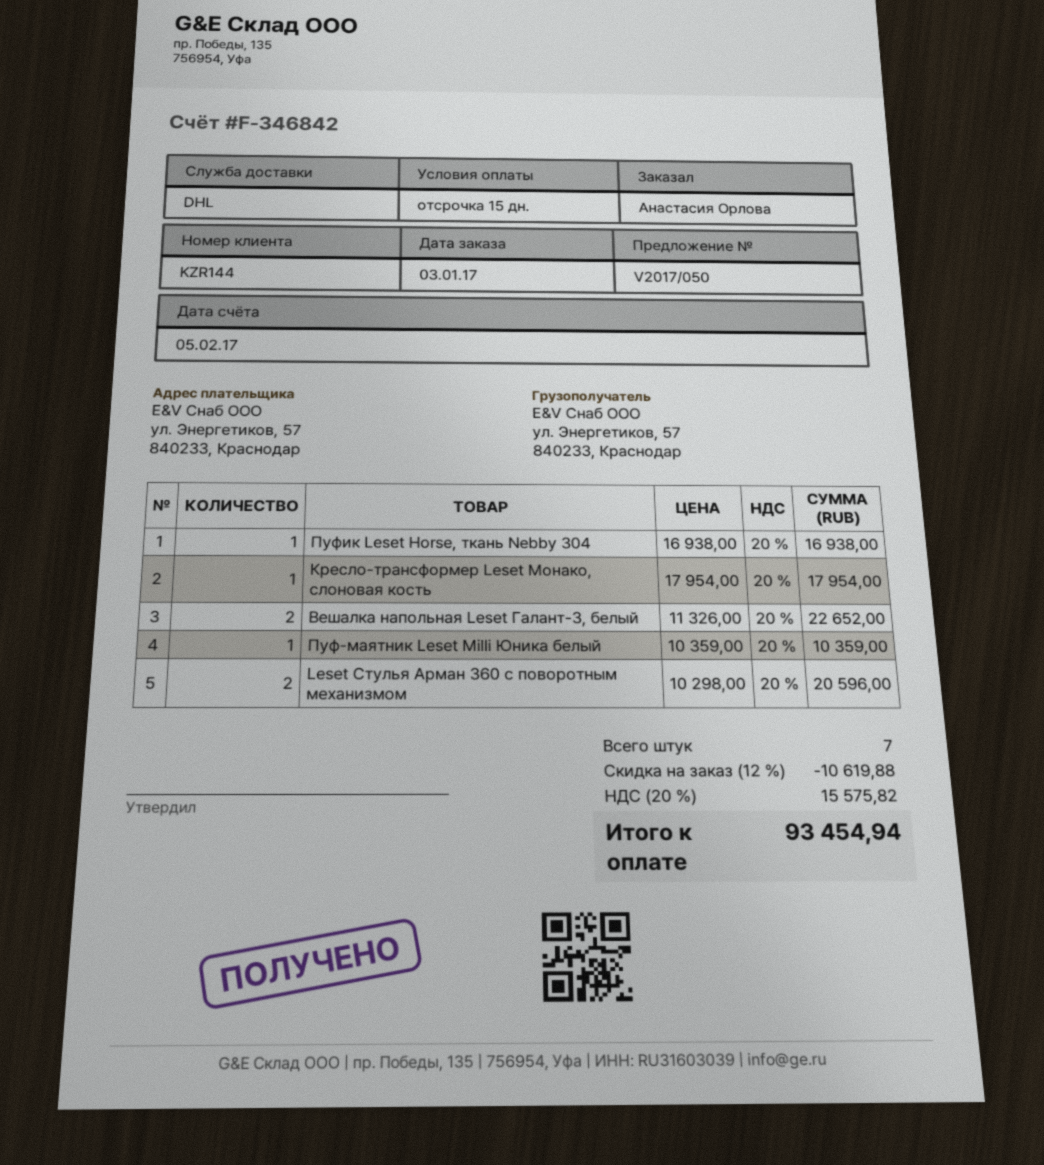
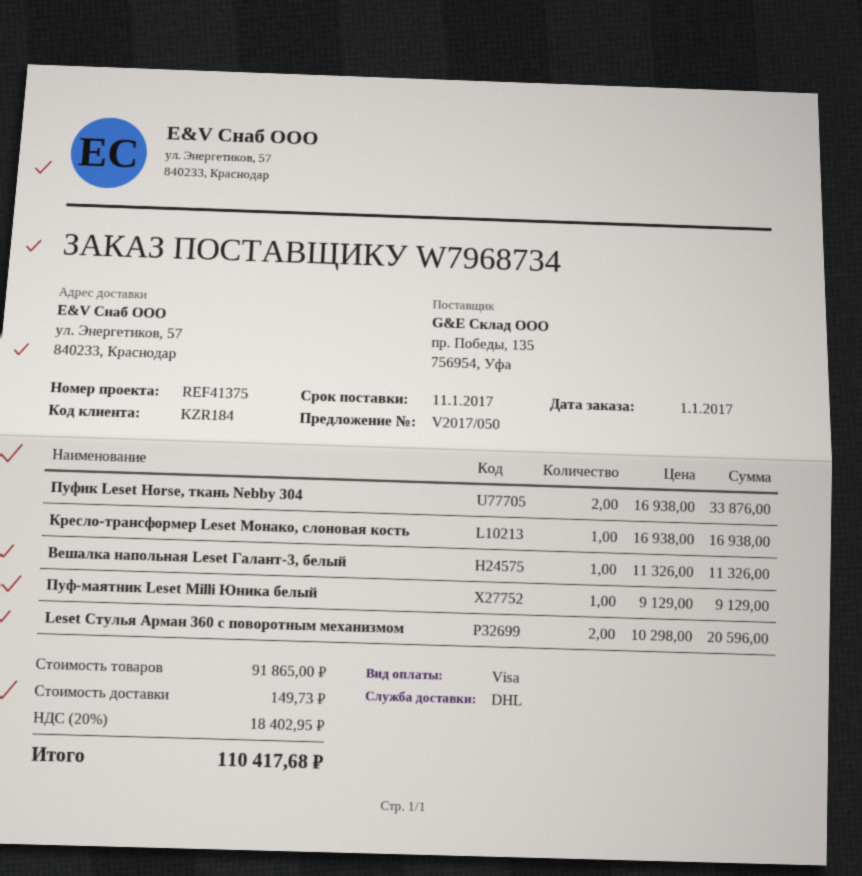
order date: 2017-01-03 -> 2017-01-01
customer number: KZR144 -> KZR184
Пуфик Leset Horse, ткань Nebby 304: 1 x 16938.00 = 16938.00 -> 2 x 16938.00 = 33876.00
Кресло-трансформер Leset Монако, слоновая кость: 1 x 17954.00 = 17954.00 -> 1 x 16938.00 = 16938.00
Вешалка напольная Leset Галант-3, белый: 2 x 11326.00 = 22652.00 -> 1 x 11326.00 = 11326.00
Пуф-маятник Leset Milli Юника белый: 1 x 10359.00 = 10359.00 -> 1 x 9129.00 = 9129.00
discount: 12% = 10619.88 -> none
shipping: none -> 149.73
tax: 20% = 15575.82 -> 20% = 18402.95
total: 93454.94 -> 110417.68

